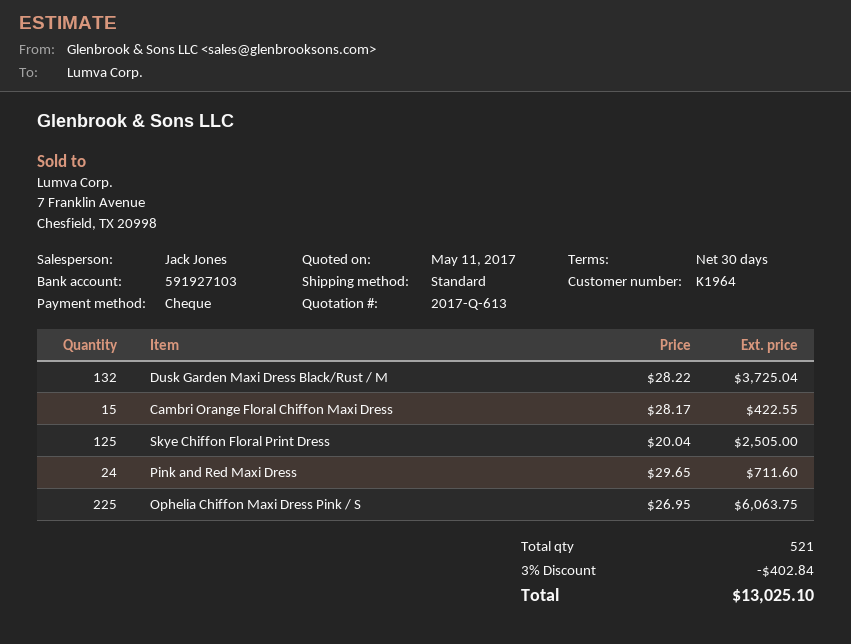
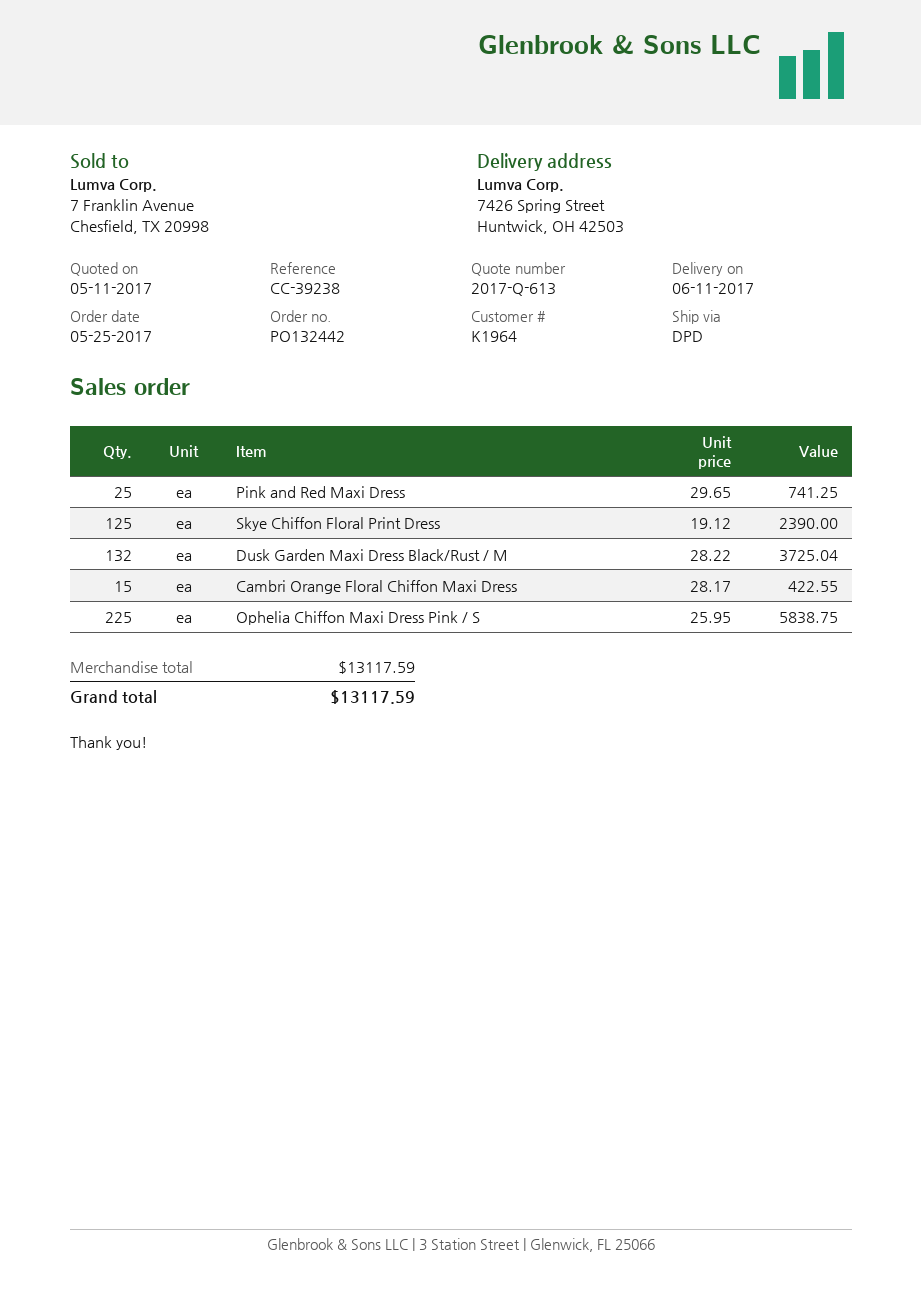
shipping method: standard -> DPD
Skye Chiffon Floral Print Dress: 125 x 20.04 = 2505.00 -> 125 x 19.12 = 2390.00
Pink and Red Maxi Dress: 24 x 29.65 = 711.60 -> 25 x 29.65 = 741.25
Ophelia Chiffon Maxi Dress Pink / S: 225 x 26.95 = 6063.75 -> 225 x 25.95 = 5838.75
discount: 3% = 402.84 -> none
total: 13025.10 -> 13117.59

